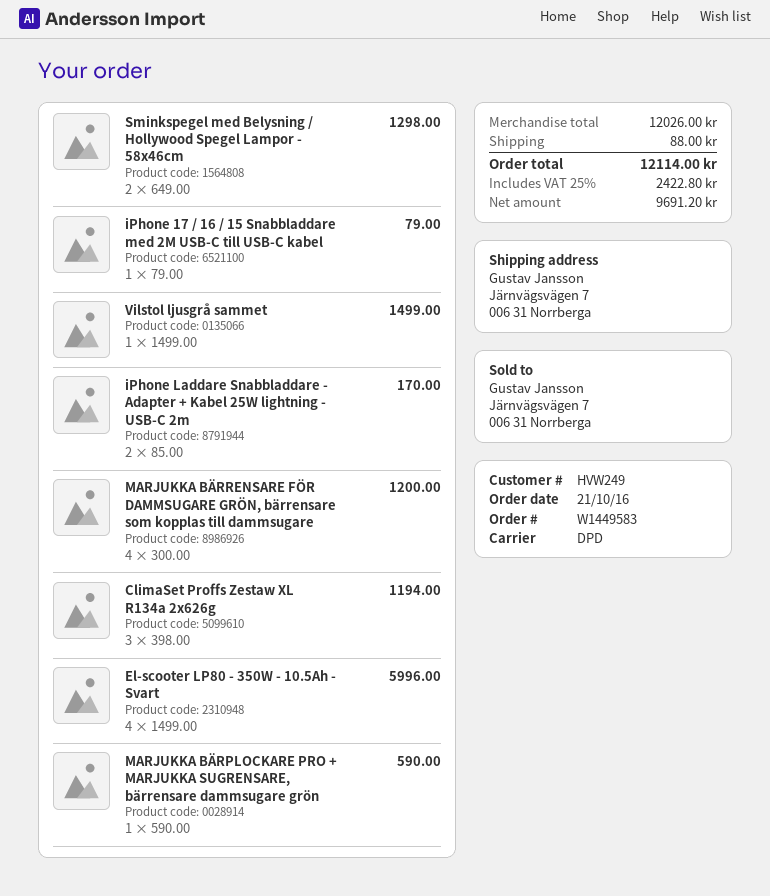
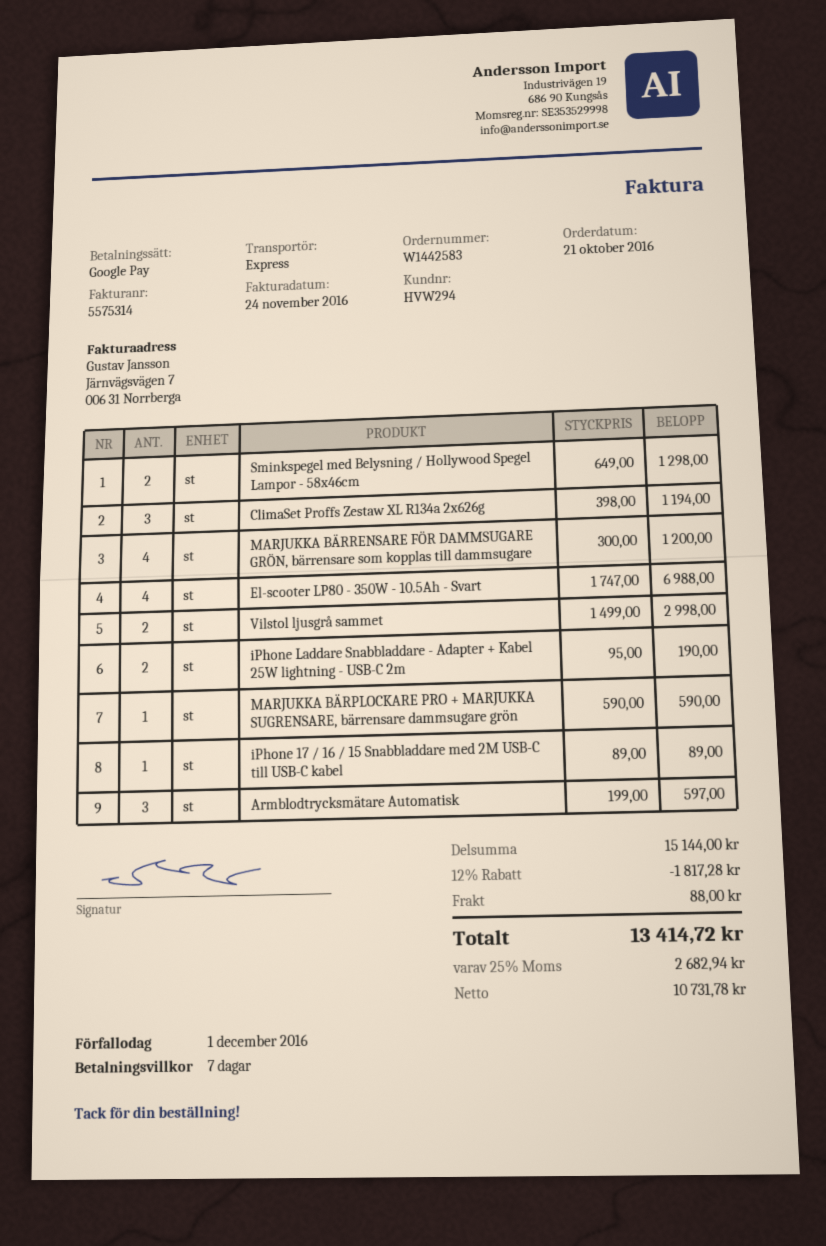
order number: W1449583 -> W1442583
customer number: HVW249 -> HVW294
shipping method: DPD -> express
iPhone 17 / 16 / 15 Snabbladdare med 2M USB-C till USB-C kabel: 1 x 79.00 = 79.00 -> 1 x 89.00 = 89.00
Vilstol ljusgrå sammet: 1 x 1499.00 = 1499.00 -> 2 x 1499.00 = 2998.00
iPhone Laddare Snabbladdare - Adapter + Kabel 25W lightning - USB-C 2m: 2 x 85.00 = 170.00 -> 2 x 95.00 = 190.00
El-scooter LP80 - 350W - 10.5Ah - Svart: 4 x 1499.00 = 5996.00 -> 4 x 1747.00 = 6988.00
Armblodtrycksmätare Automatisk: none -> 3 x 199.00 = 597.00
subtotal: 12026.00 -> 15144.00
discount: none -> 12% = 1817.28
net: 9691.20 -> 10731.78
tax: 25% = 2422.80 -> 25% = 2682.94
total: 12114.00 -> 13414.72

